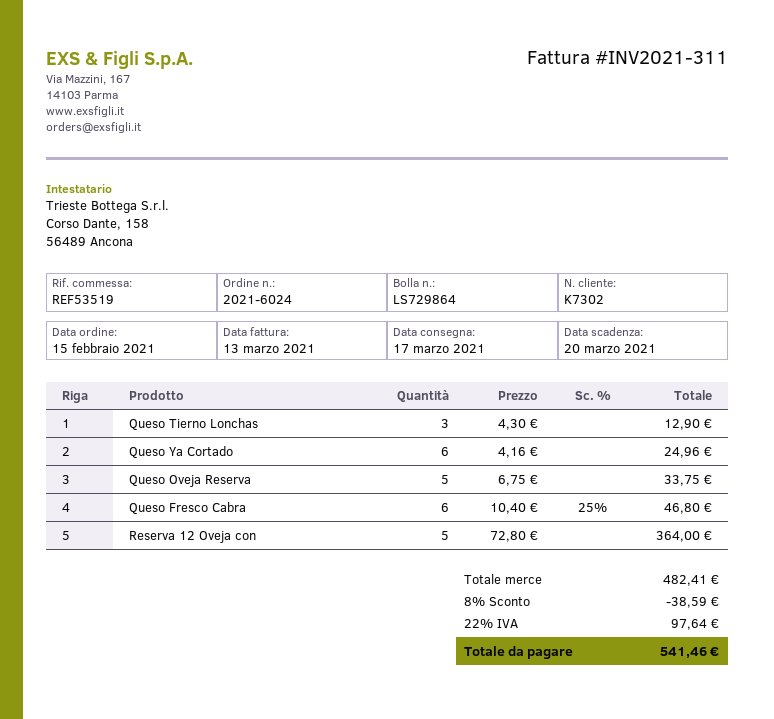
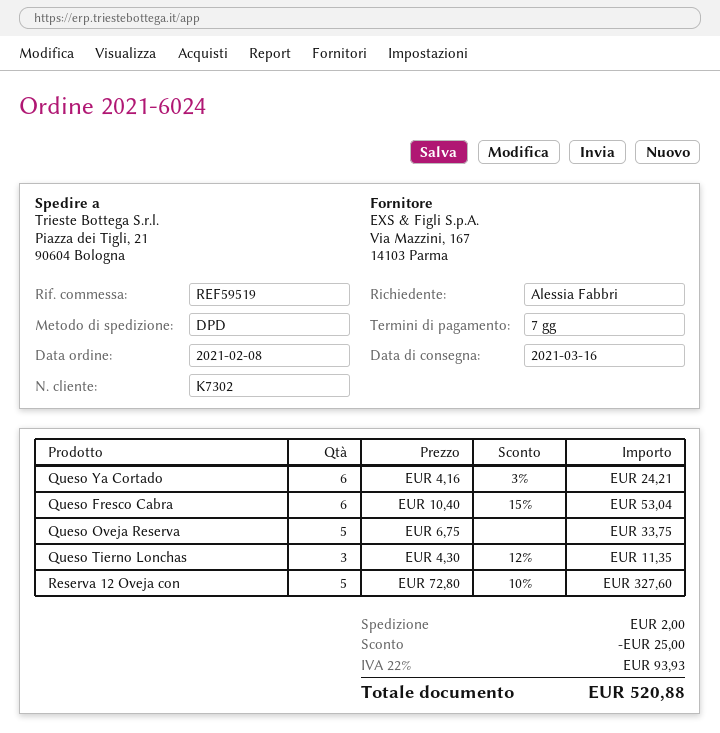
order date: 2021-02-15 -> 2021-02-08
delivery date: 2021-03-17 -> 2021-03-16
reference: REF53519 -> REF59519
Queso Tierno Lonchas: 3 x 4.30 = 12.90 -> 3 x 4.30 - 12% = 11.35
Queso Ya Cortado: 6 x 4.16 = 24.96 -> 6 x 4.16 - 3% = 24.21
Queso Fresco Cabra: 6 x 10.40 - 25% = 46.80 -> 6 x 10.40 - 15% = 53.04
Reserva 12 Oveja con: 5 x 72.80 = 364.00 -> 5 x 72.80 - 10% = 327.60
discount: 38.59 -> 25.00
shipping: none -> 2.00
tax: 22% = 97.64 -> 22% = 93.93
total: 541.46 -> 520.88

